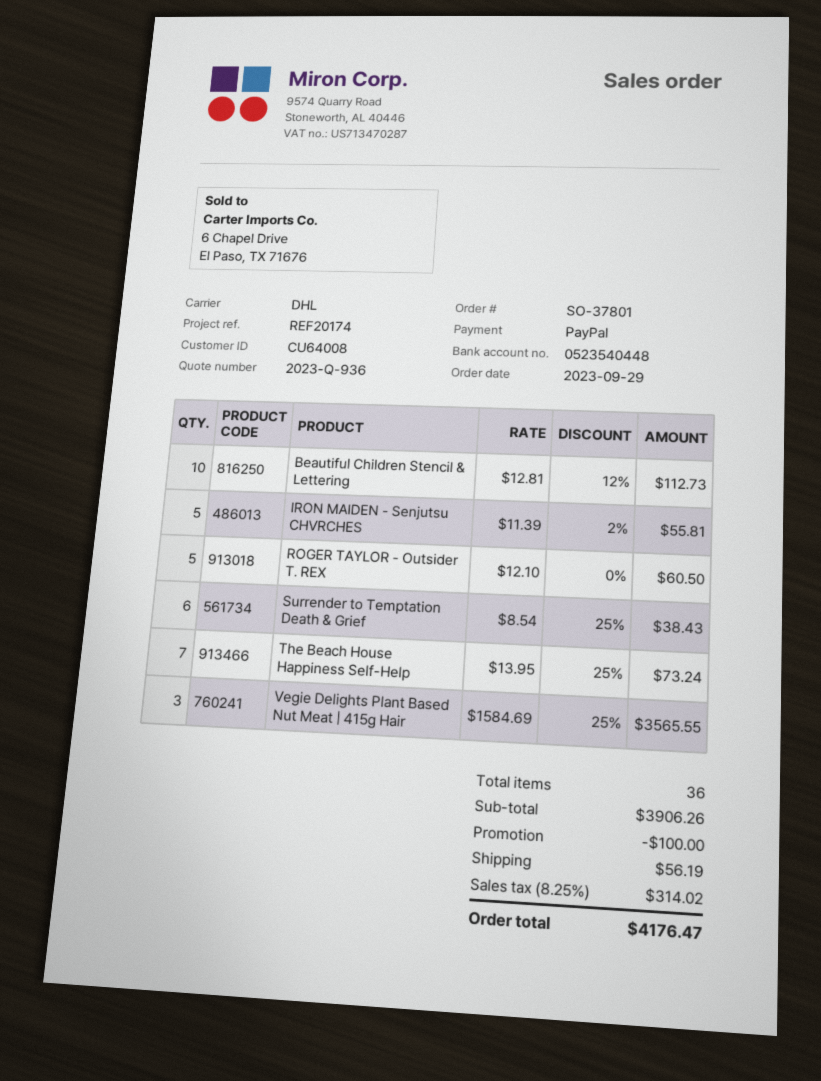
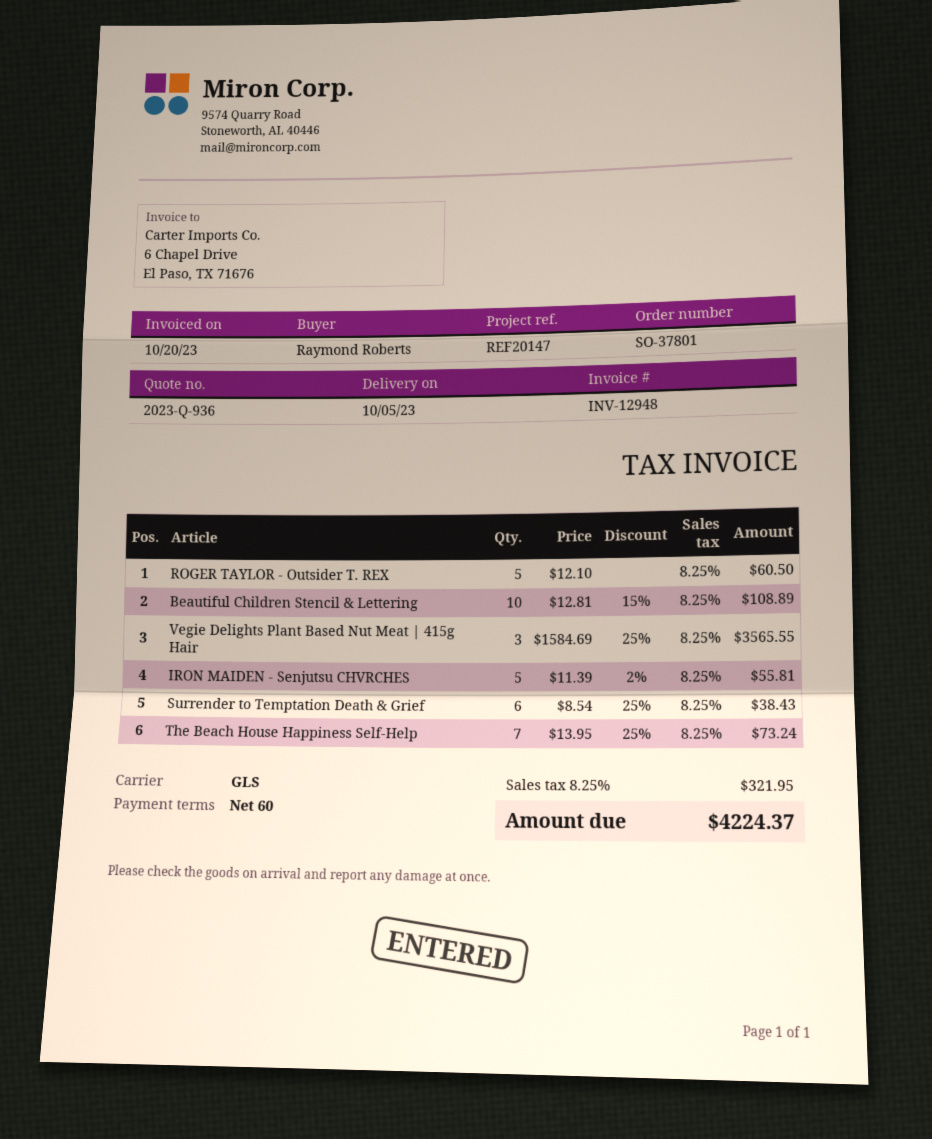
reference: REF20174 -> REF20147
shipping method: DHL -> GLS
Beautiful Children Stencil & Lettering: 10 x 12.81 - 12% = 112.73 -> 10 x 12.81 - 15% = 108.89
discount: 100.00 -> none
shipping: 56.19 -> none
tax: 8.25% = 314.02 -> 8.25% = 321.95
total: 4176.47 -> 4224.37

